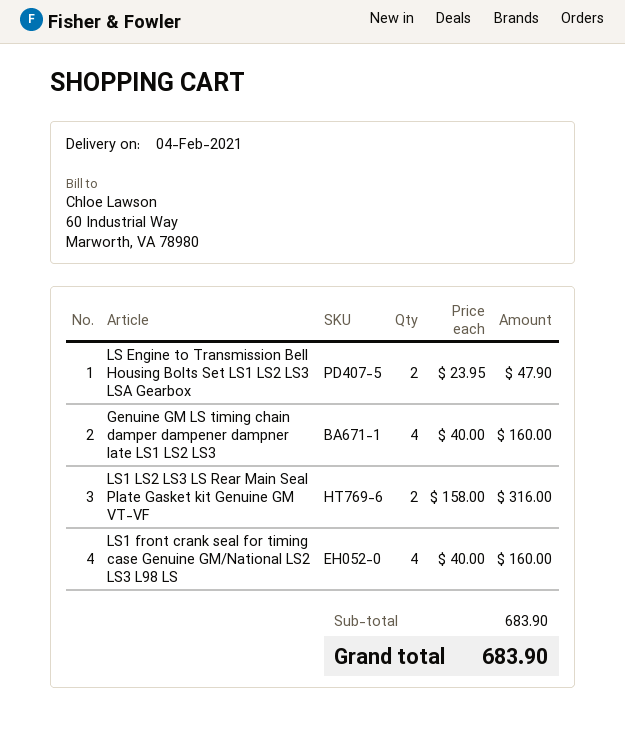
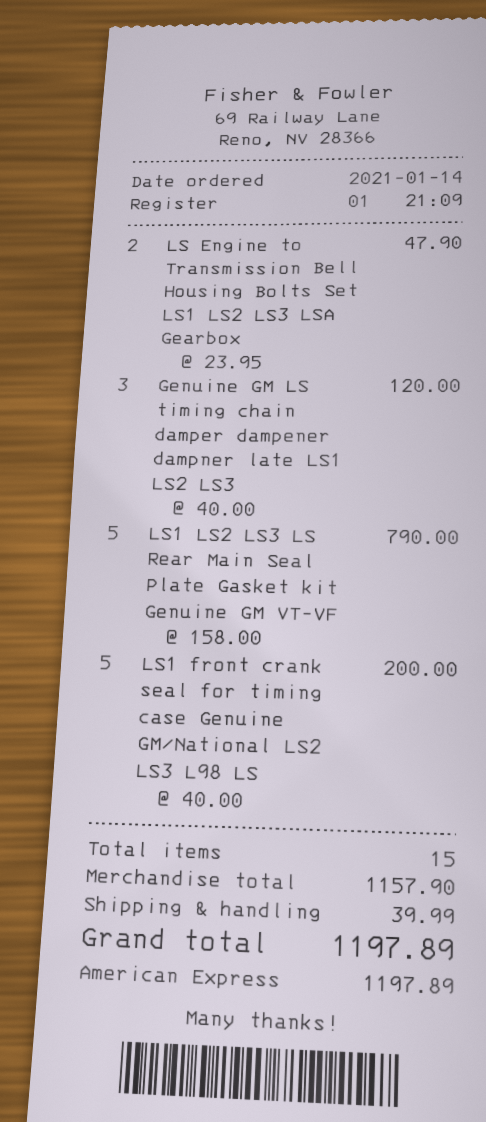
Genuine GM LS timing chain damper dampener dampner late LS1 LS2 LS3: 4 x 40.00 = 160.00 -> 3 x 40.00 = 120.00
LS1 LS2 LS3 LS Rear Main Seal Plate Gasket kit Genuine GM VT-VF: 2 x 158.00 = 316.00 -> 5 x 158.00 = 790.00
LS1 front crank seal for timing case Genuine GM/National LS2 LS3 L98 LS: 4 x 40.00 = 160.00 -> 5 x 40.00 = 200.00
subtotal: 683.90 -> 1157.90
shipping: none -> 39.99
total: 683.90 -> 1197.89

